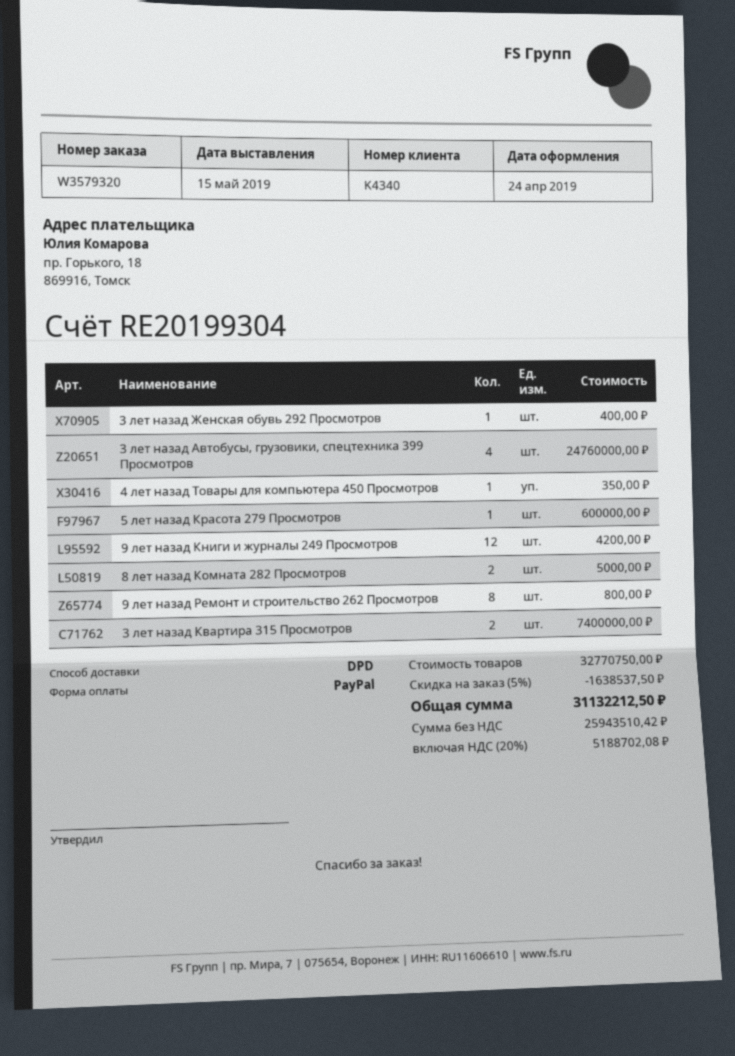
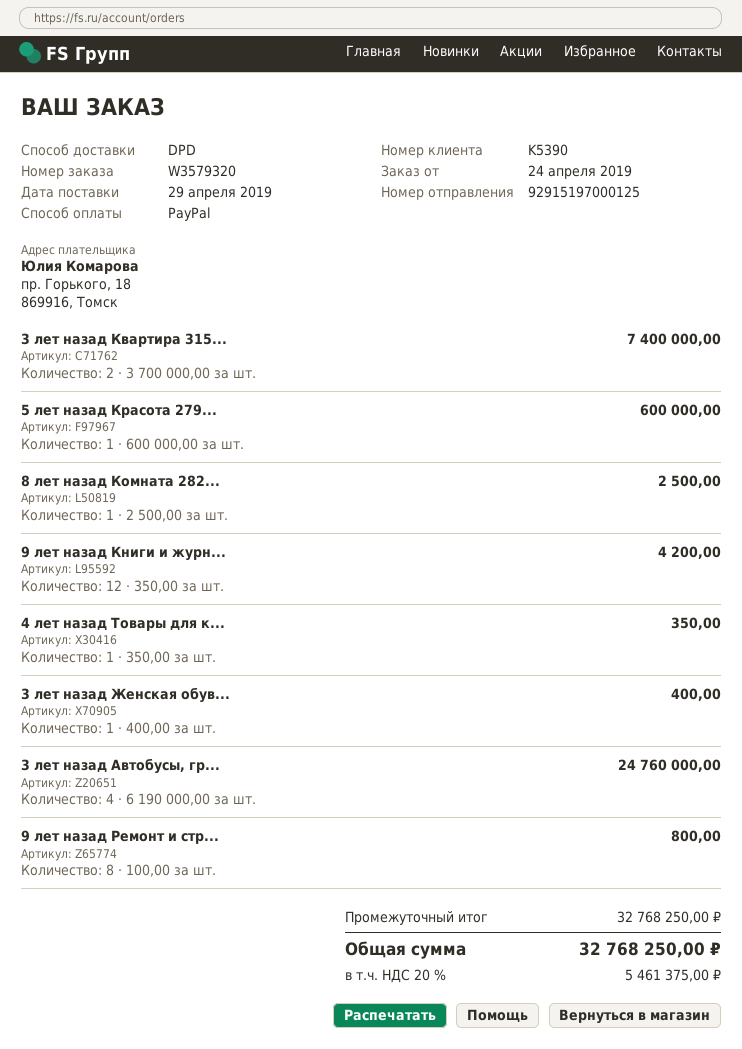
customer number: K4340 -> K5390
8 лет назад Комната 282 Просмотров: 2 for 5000.00 -> 1 for 2500.00
subtotal: 32770750.00 -> 32768250.00
discount: 5% = 1638537.50 -> none
tax: 20% = 5188702.08 -> 20% = 5461375.00
total: 31132212.50 -> 32768250.00

